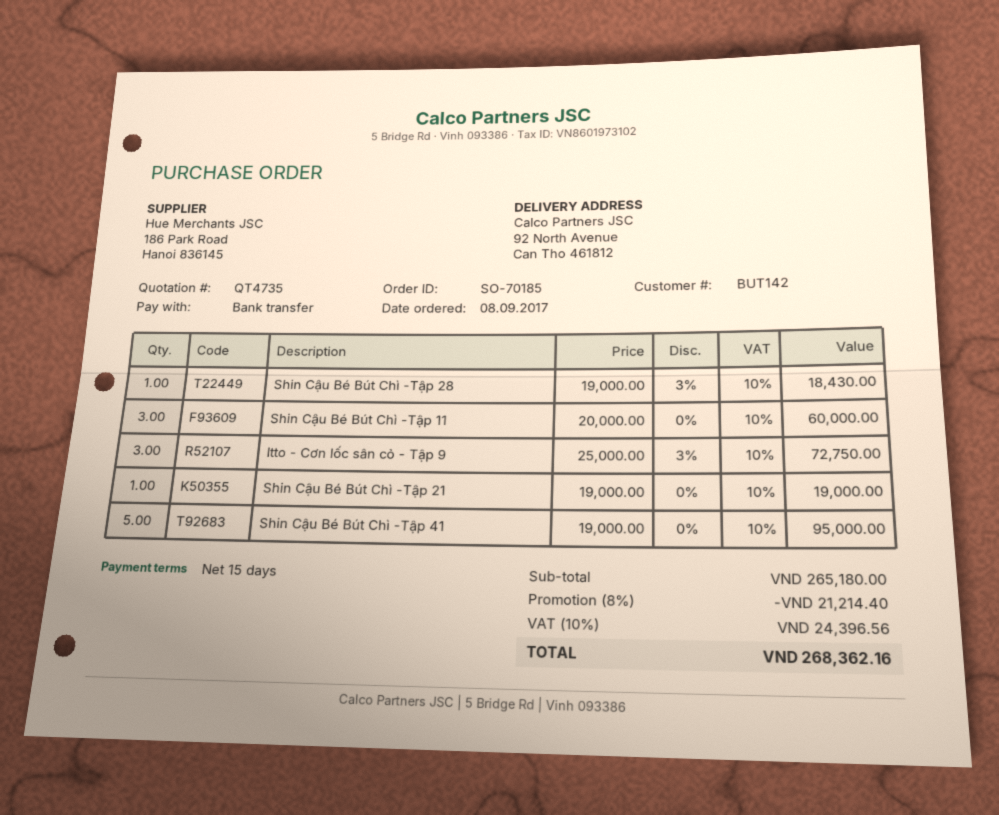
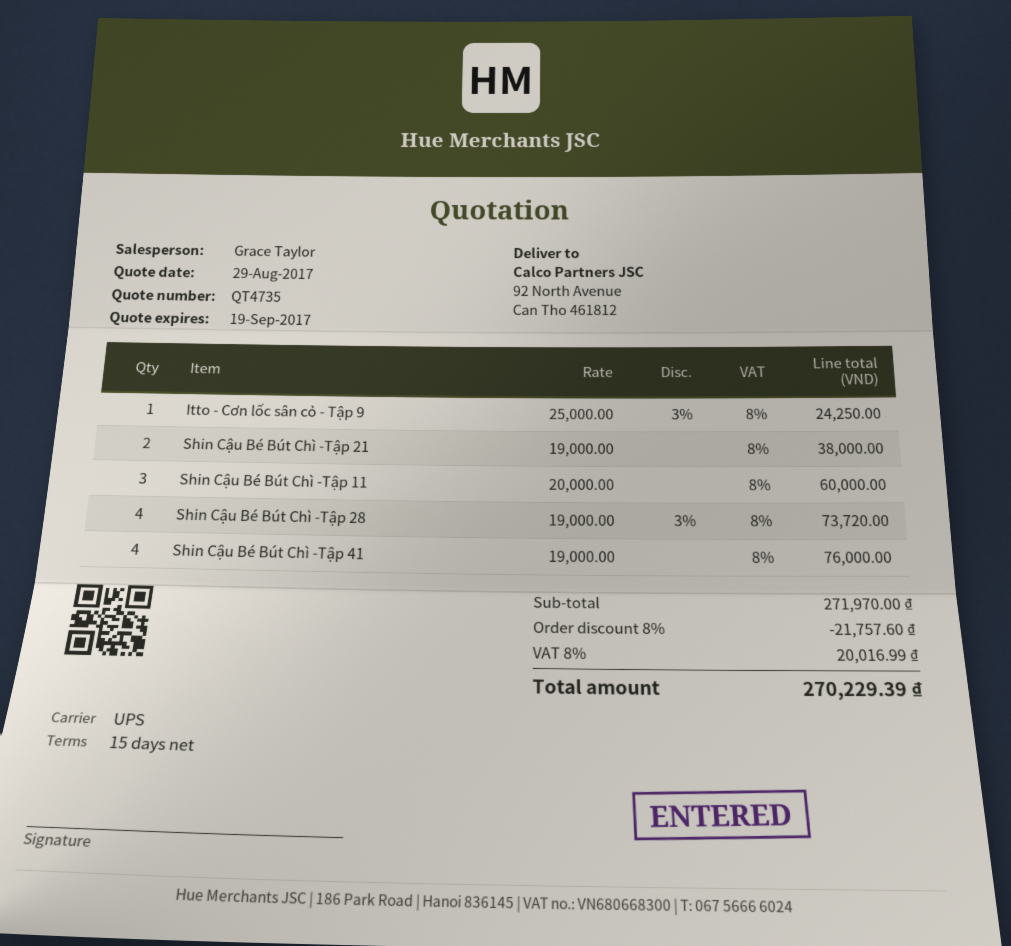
Shin Cậu Bé Bút Chì -Tập 28: 1 x 19000.00 - 3% = 18430.00 -> 4 x 19000.00 - 3% = 73720.00
Itto - Cơn lốc sân cỏ - Tập 9: 3 x 25000.00 - 3% = 72750.00 -> 1 x 25000.00 - 3% = 24250.00
Shin Cậu Bé Bút Chì -Tập 21: 1 x 19000.00 = 19000.00 -> 2 x 19000.00 = 38000.00
Shin Cậu Bé Bút Chì -Tập 41: 5 x 19000.00 = 95000.00 -> 4 x 19000.00 = 76000.00
subtotal: 265180.00 -> 271970.00
discount: 8% = 21214.40 -> 8% = 21757.60
tax: 10% = 24396.56 -> 8% = 20016.99
total: 268362.16 -> 270229.39

